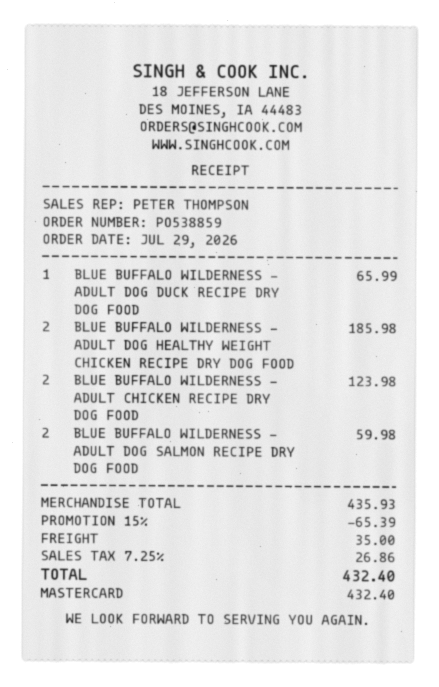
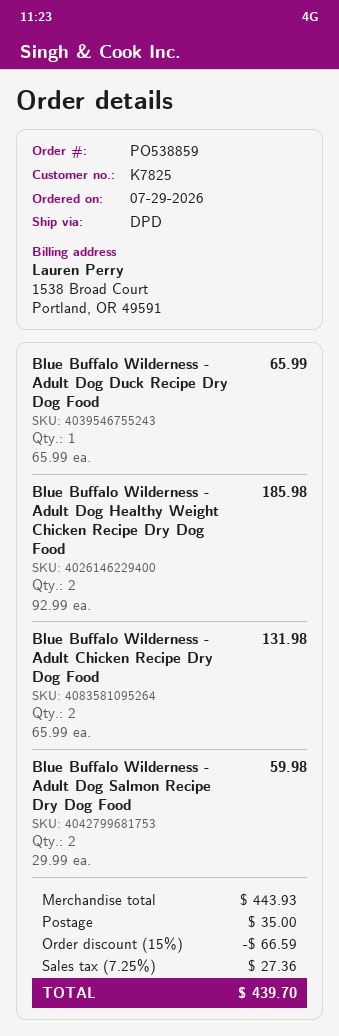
BLUE BUFFALO WILDERNESS - ADULT CHICKEN RECIPE DRY DOG FOOD: 2 for 123.98 -> 2 for 131.98
subtotal: 435.93 -> 443.93
discount: 15% = 65.39 -> 15% = 66.59
tax: 7.25% = 26.86 -> 7.25% = 27.36
total: 432.40 -> 439.70

